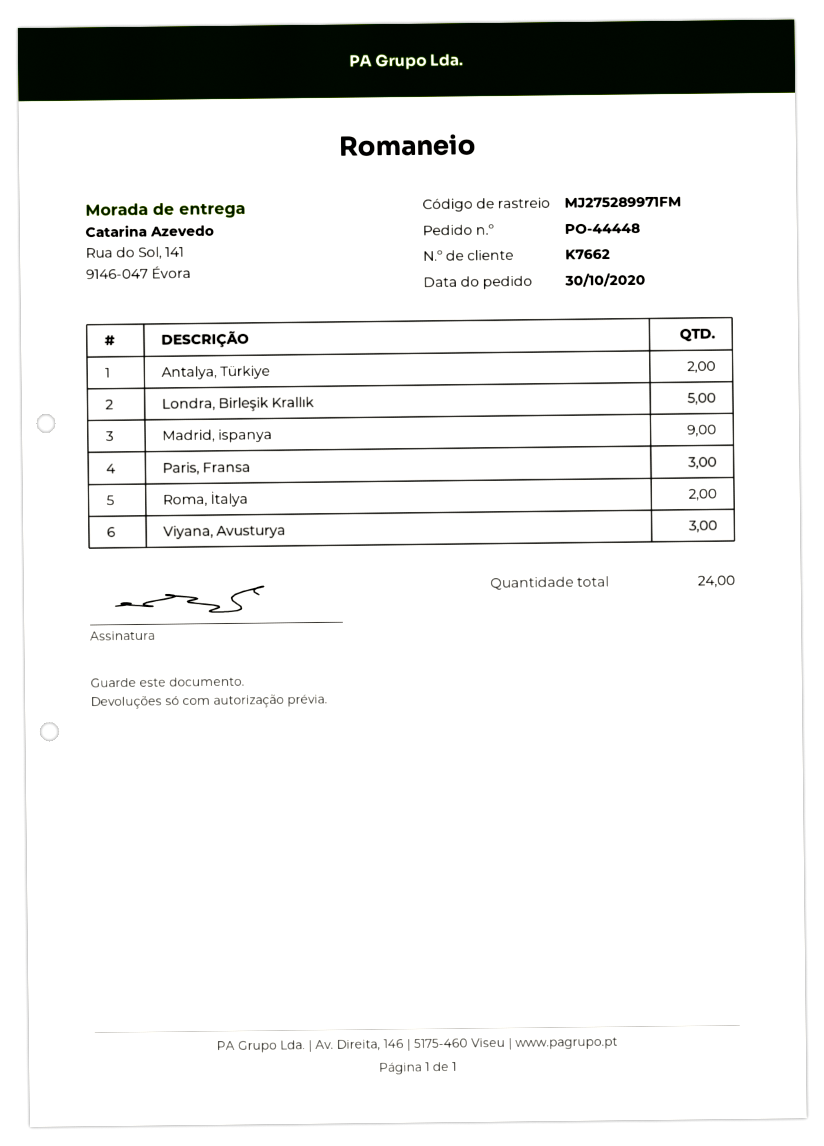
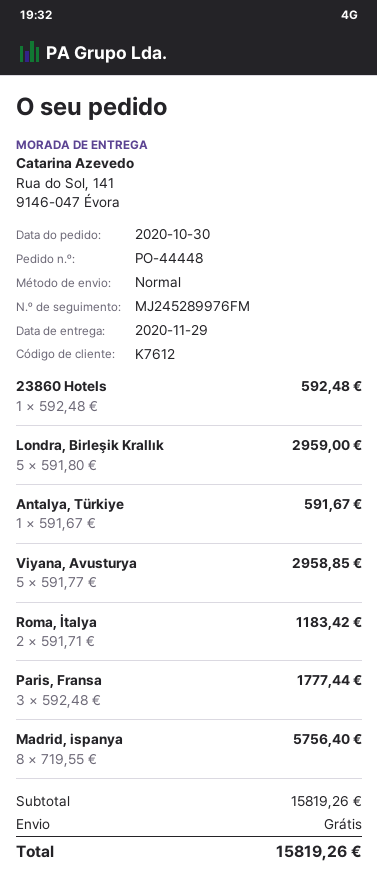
customer number: K7662 -> K7612
tracking number: MJ275289971FM -> MJ245289976FM
Antalya, Türkiye: 2 -> 1
Madrid, ispanya: 9 -> 8
Viyana, Avusturya: 3 -> 5
23860 Hotels: none -> 1

